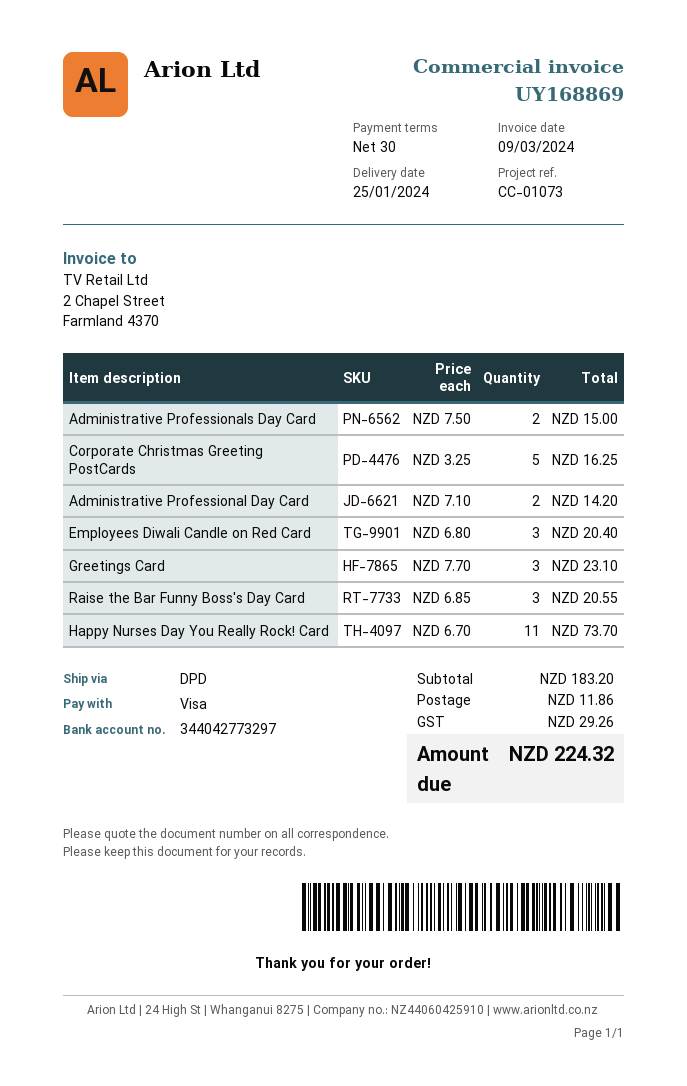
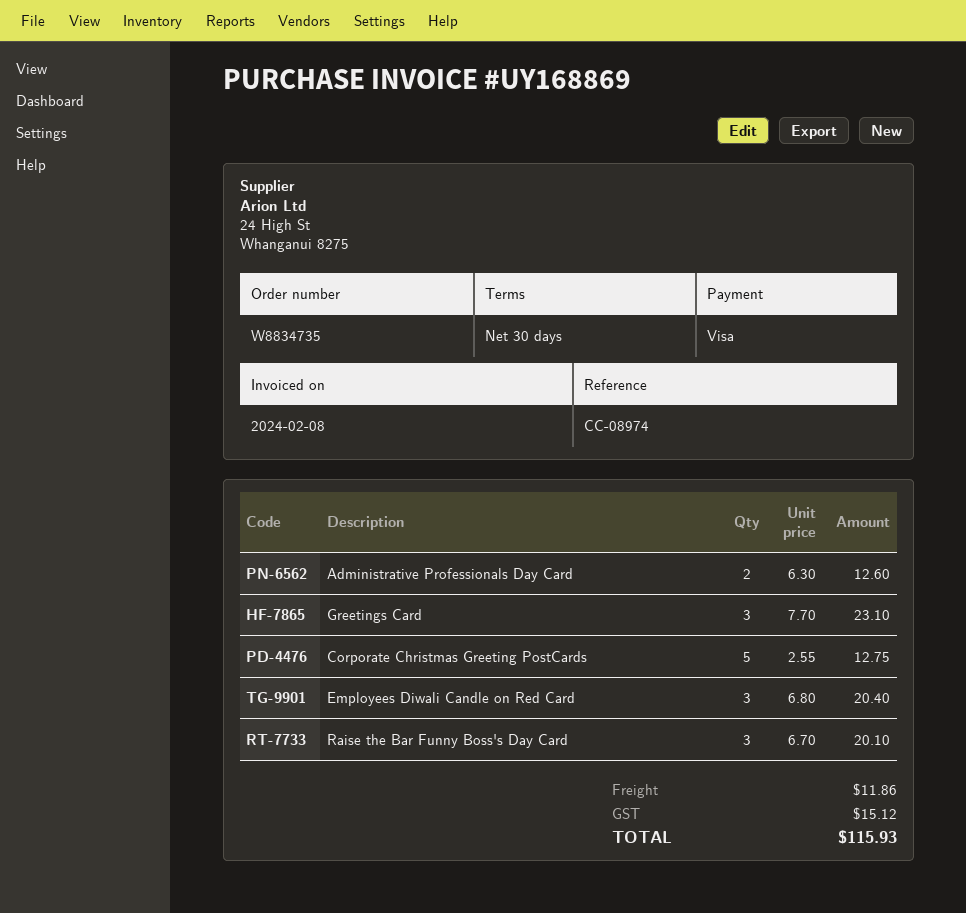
invoice date: 2024-03-09 -> 2024-02-08
reference: CC-01073 -> CC-08974
Administrative Professionals Day Card: 2 x 7.50 = 15.00 -> 2 x 6.30 = 12.60
Corporate Christmas Greeting PostCards: 5 x 3.25 = 16.25 -> 5 x 2.55 = 12.75
Administrative Professional Day Card: 2 x 7.10 = 14.20 -> none
Raise the Bar Funny Boss's Day Card: 3 x 6.85 = 20.55 -> 3 x 6.70 = 20.10
Happy Nurses Day You Really Rock! Card: 11 x 6.70 = 73.70 -> none
tax: 29.26 -> 15.12
total: 224.32 -> 115.93

